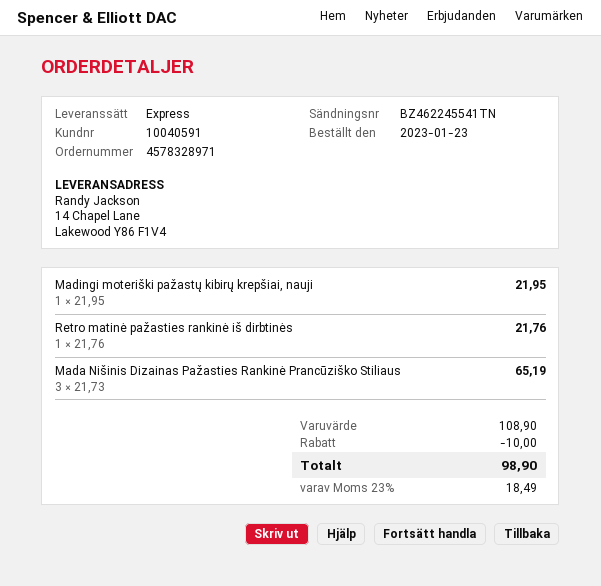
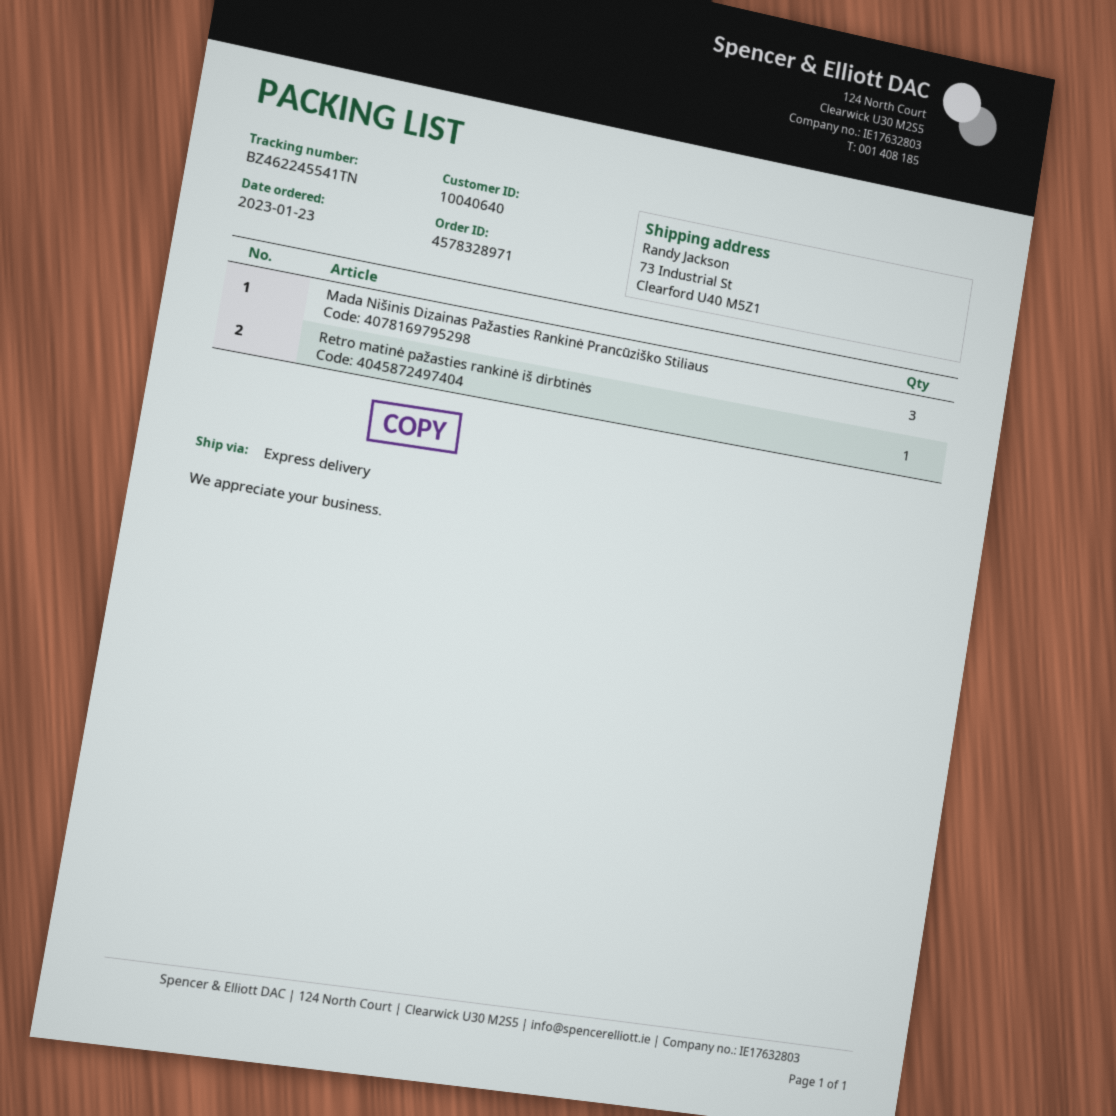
customer number: 10040591 -> 10040640
ship to: 14 Chapel Lane, Lakewood Y86 F1V4 -> 73 Industrial St, Clearford U40 M5Z1
Madingi moteriški pažastų kibirų krepšiai, nauji: 1 -> none

